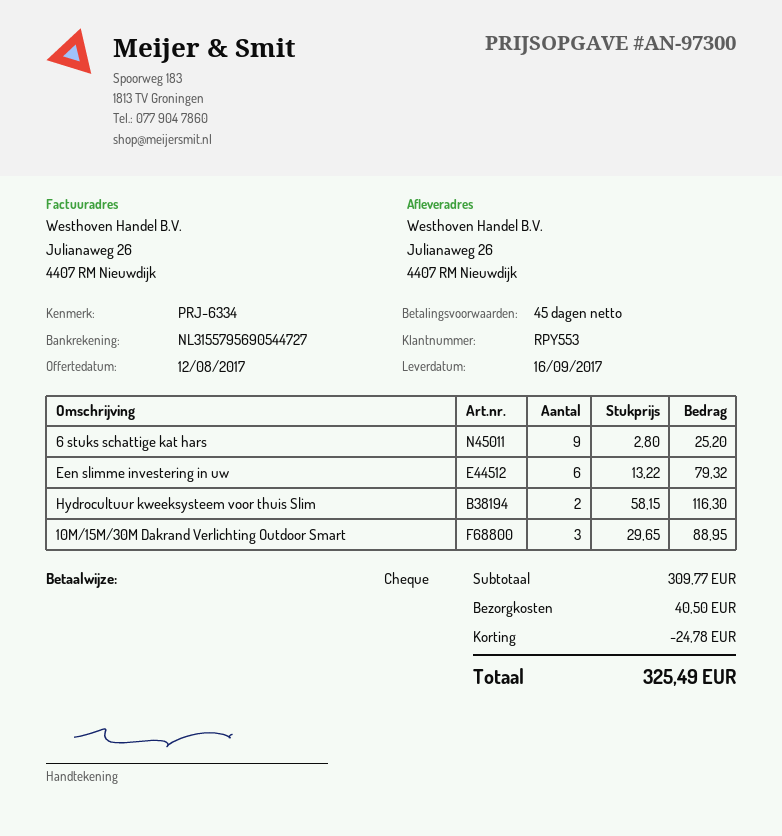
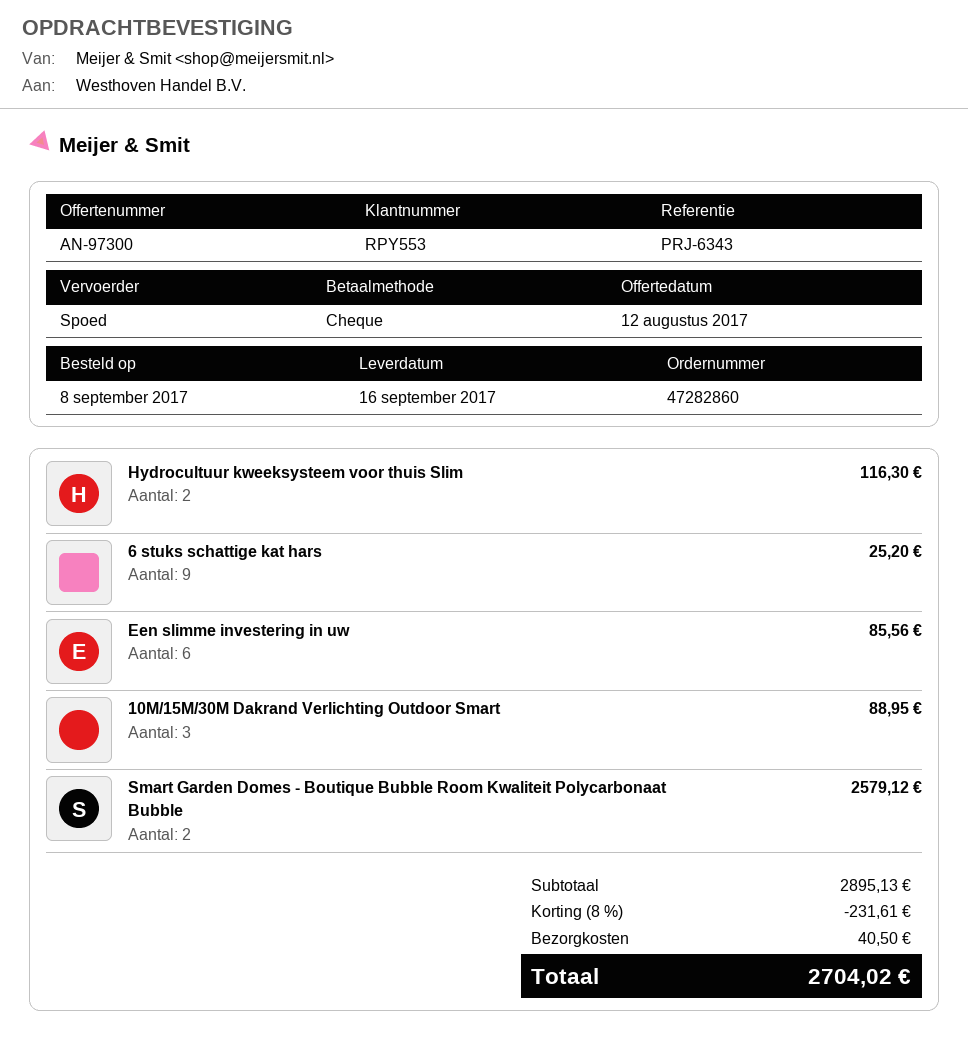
reference: PRJ-6334 -> PRJ-6343
Een slimme investering in uw: 6 for 79.32 -> 6 for 85.56
Smart Garden Domes - Boutique Bubble Room Kwaliteit Polycarbonaat Bubble: none -> 2 for 2579.12
subtotal: 309.77 -> 2895.13
discount: 24.78 -> 231.61
total: 325.49 -> 2704.02

